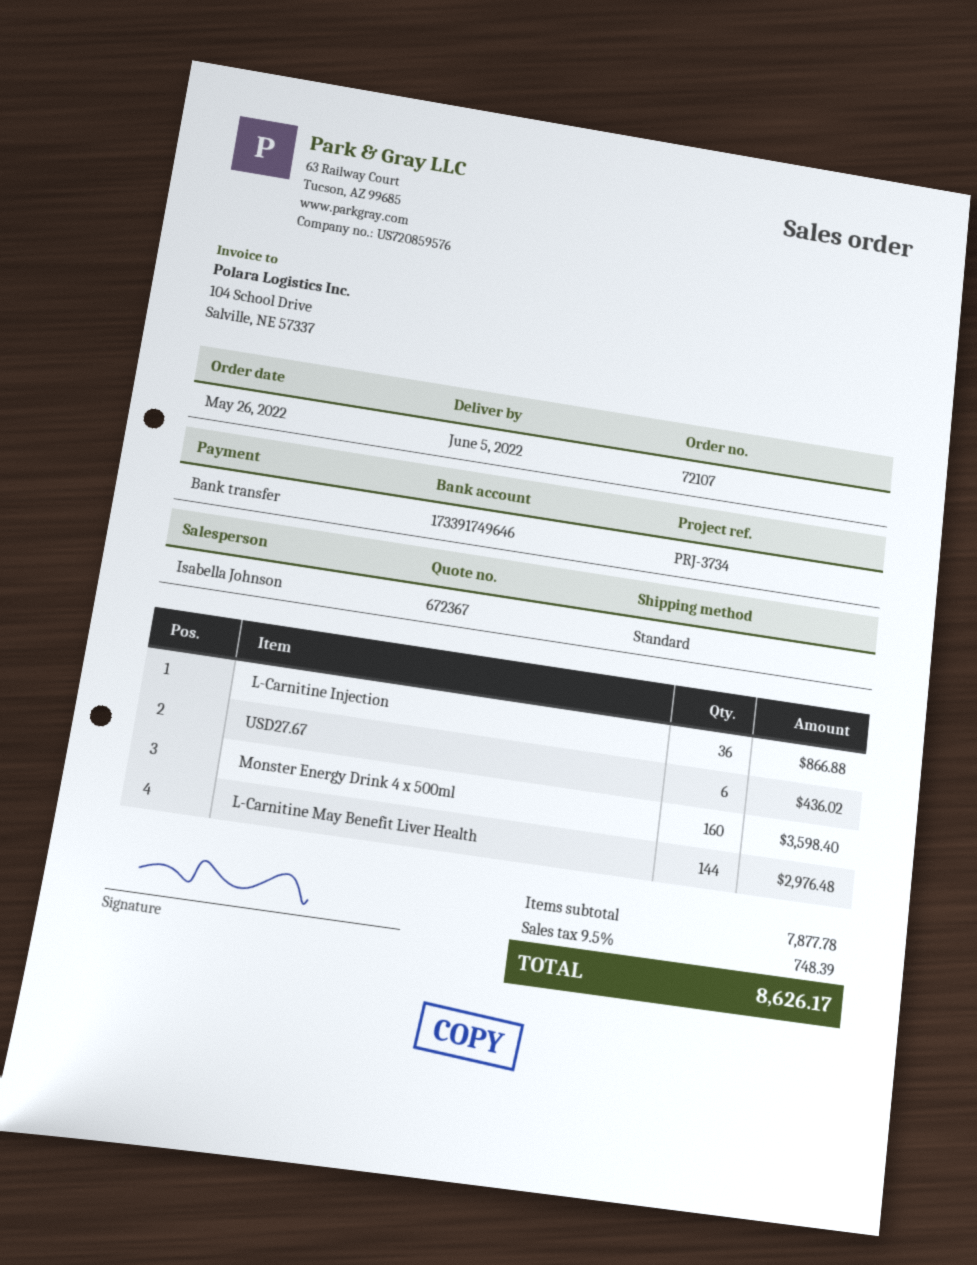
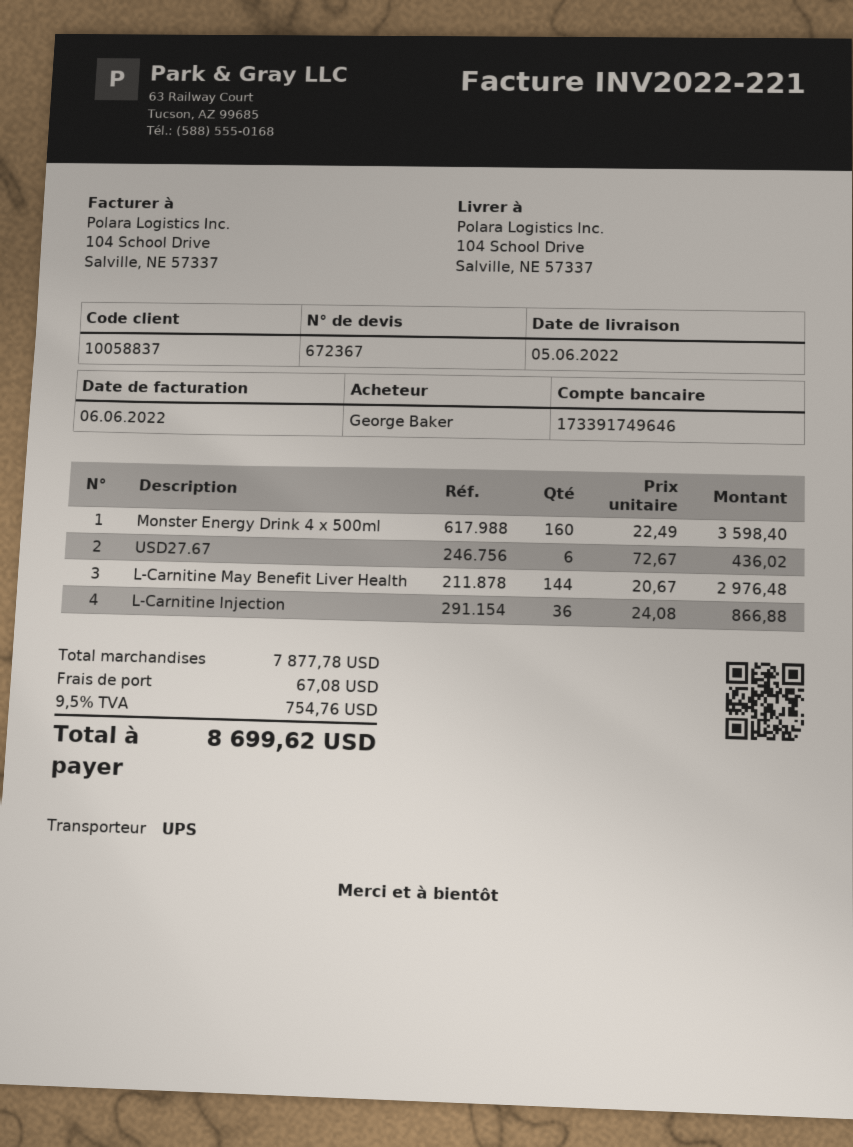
shipping method: standard -> UPS
shipping: none -> 67.08
tax: 9.5% = 748.39 -> 9.5% = 754.76
total: 8626.17 -> 8699.62

